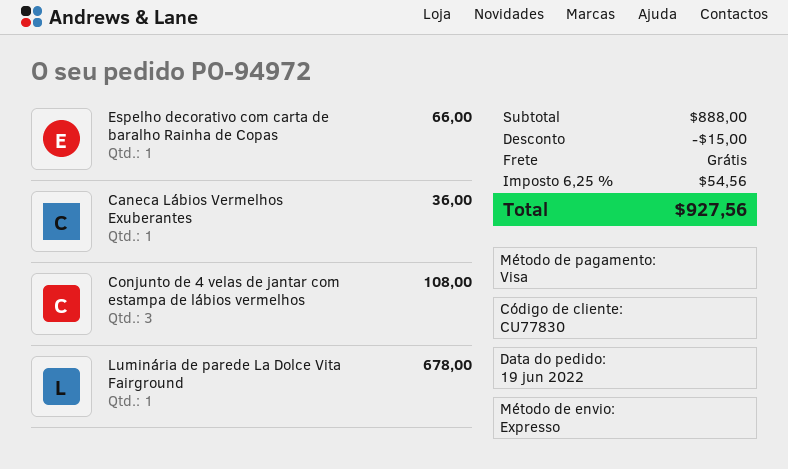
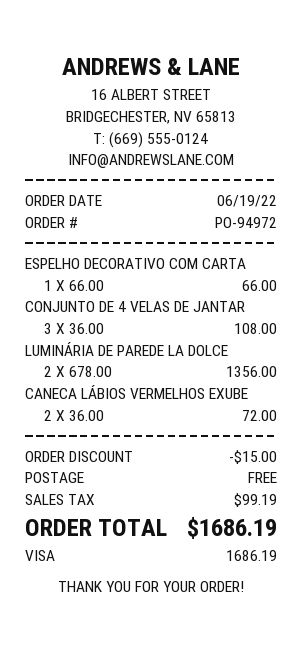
Caneca Lábios Vermelhos Exuberantes: 1 for 36.00 -> 2 for 72.00
Luminária de parede La Dolce Vita Fairground: 1 for 678.00 -> 2 for 1356.00
tax: 54.56 -> 99.19
total: 927.56 -> 1686.19

